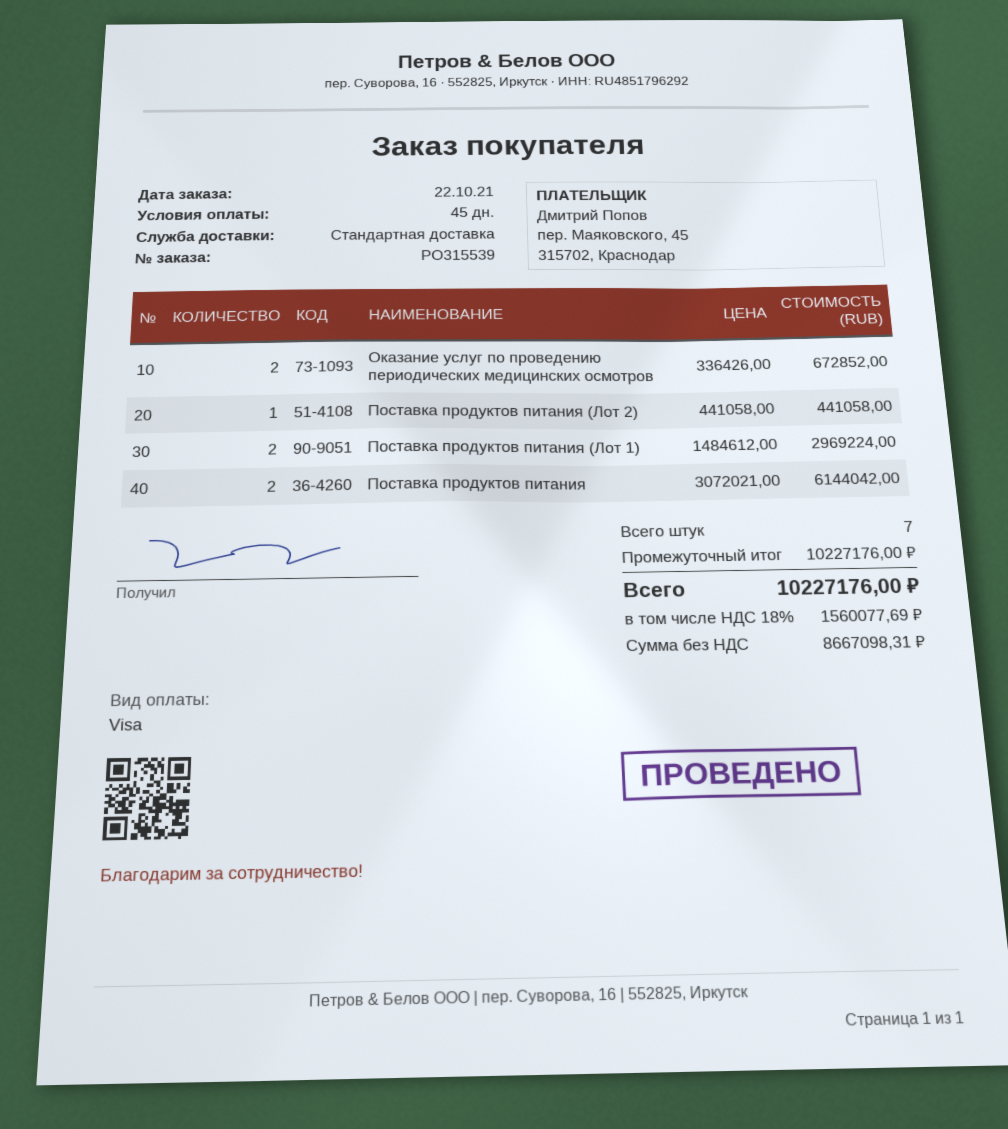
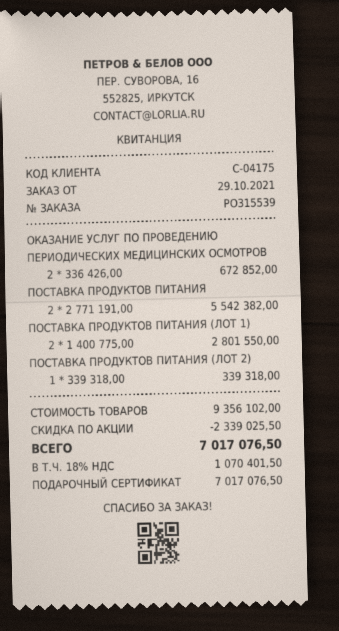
order date: 2021-10-22 -> 2021-10-29
payment method: Visa -> gift card
Поставка продуктов питания (Лот 2): 1 x 441058.00 = 441058.00 -> 1 x 339318.00 = 339318.00
Поставка продуктов питания (Лот 1): 2 x 1484612.00 = 2969224.00 -> 2 x 1400775.00 = 2801550.00
Поставка продуктов питания: 2 x 3072021.00 = 6144042.00 -> 2 x 2771191.00 = 5542382.00
subtotal: 10227176.00 -> 9356102.00
discount: none -> 2339025.50
tax: 18% = 1560077.69 -> 18% = 1070401.50
total: 10227176.00 -> 7017076.50

